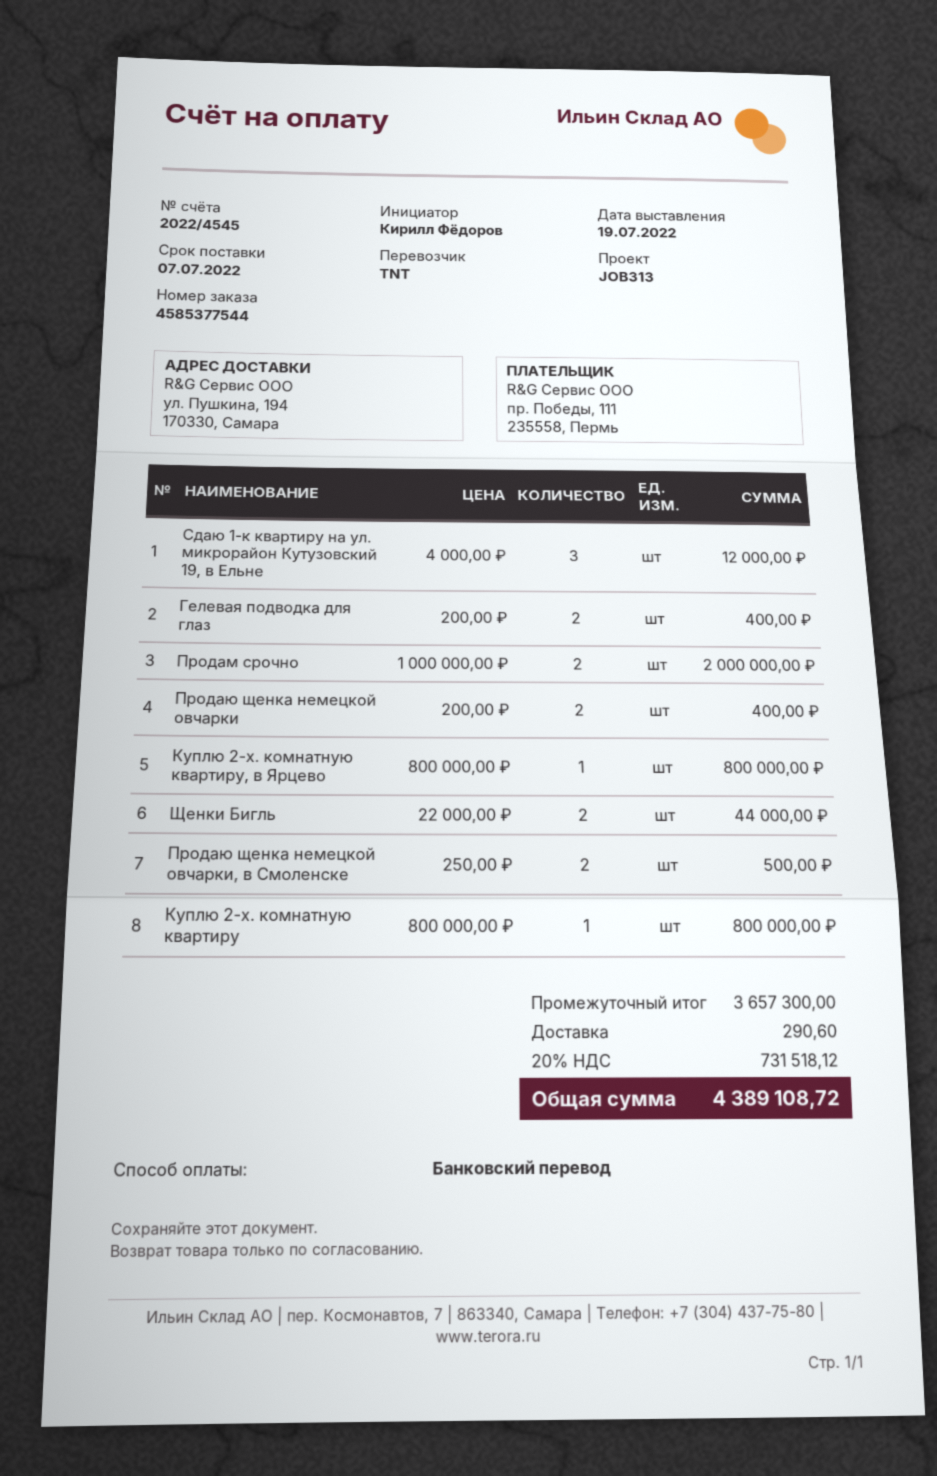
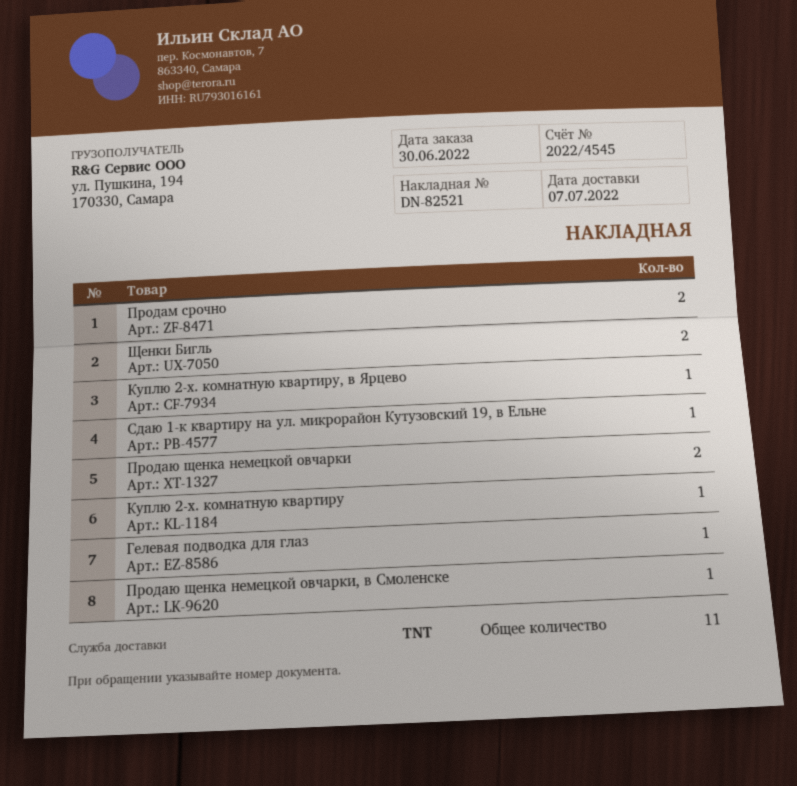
Сдаю 1-к квартиру на ул. микрорайон Кутузовский 19, в Ельне: 3 -> 1
Гелевая подводка для глаз: 2 -> 1
Продаю щенка немецкой овчарки, в Смоленске: 2 -> 1

